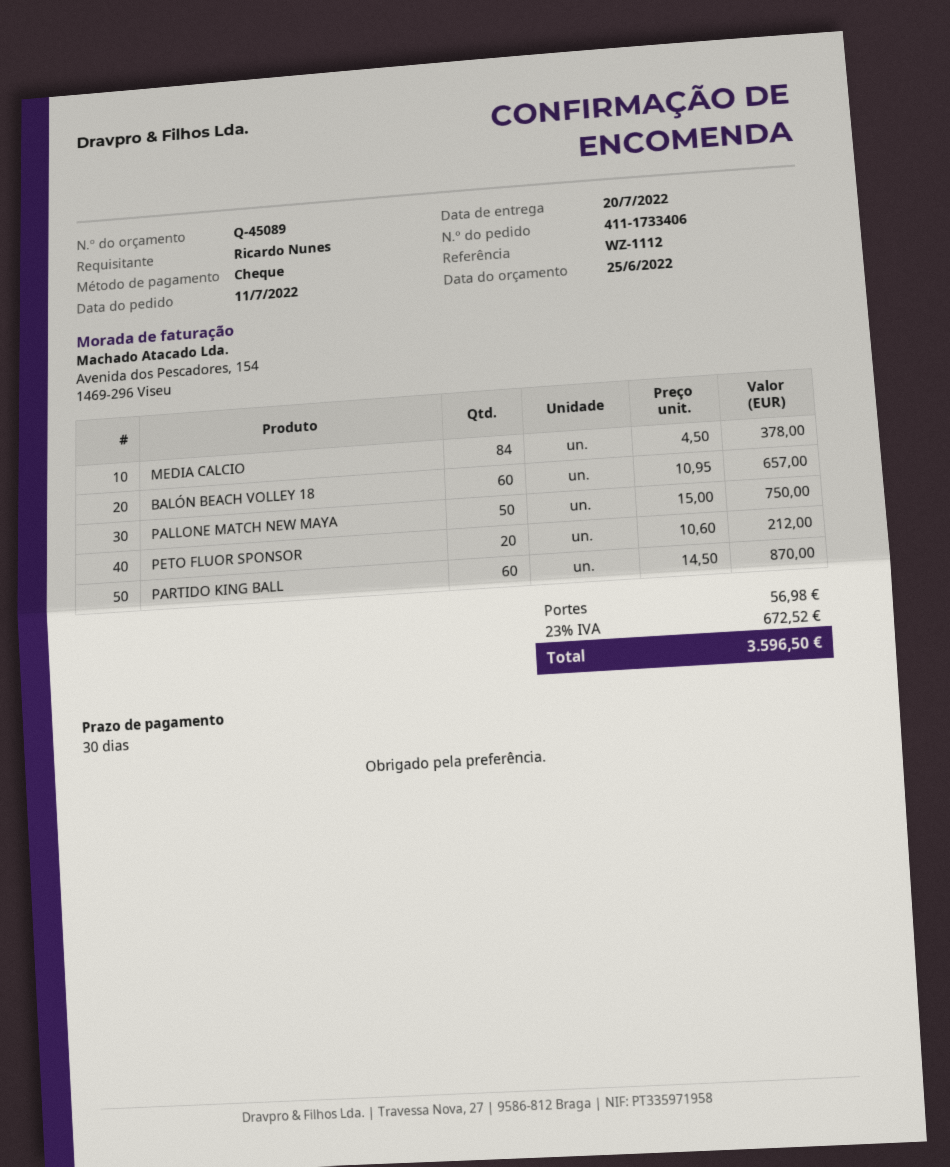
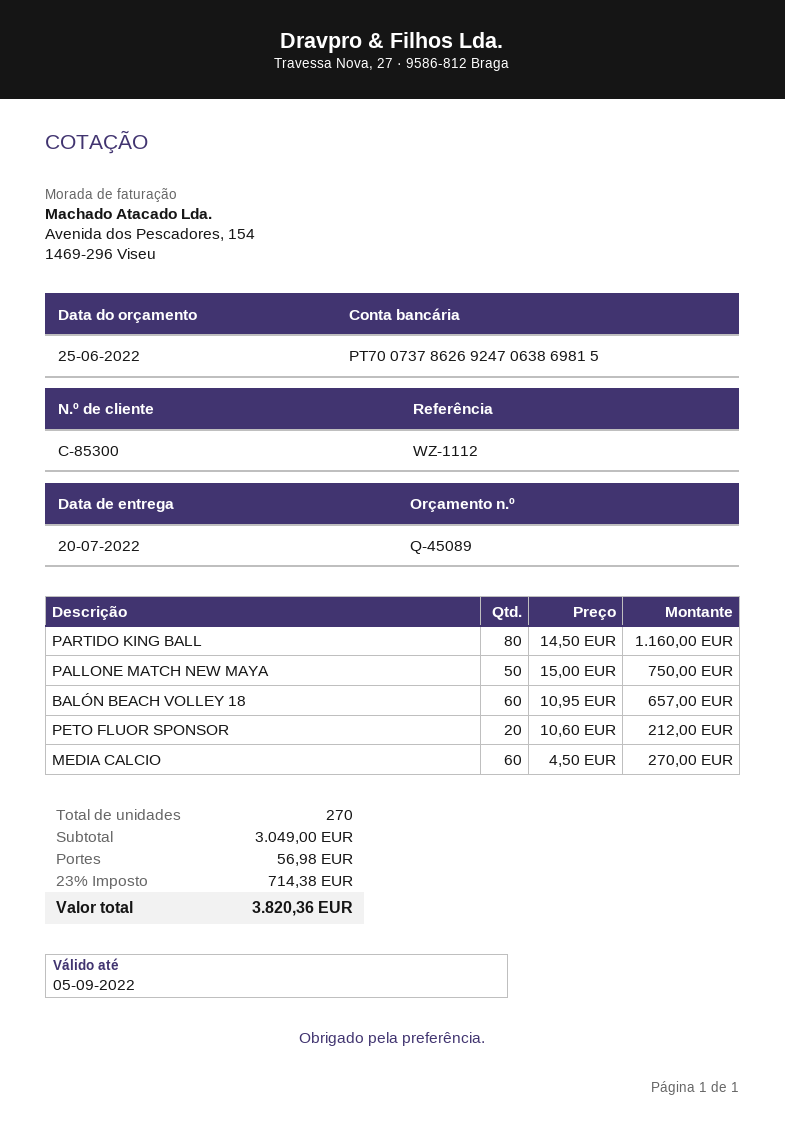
MEDIA CALCIO: 84 x 4.50 = 378.00 -> 60 x 4.50 = 270.00
PARTIDO KING BALL: 60 x 14.50 = 870.00 -> 80 x 14.50 = 1160.00
tax: 23% = 672.52 -> 23% = 714.38
total: 3596.50 -> 3820.36

